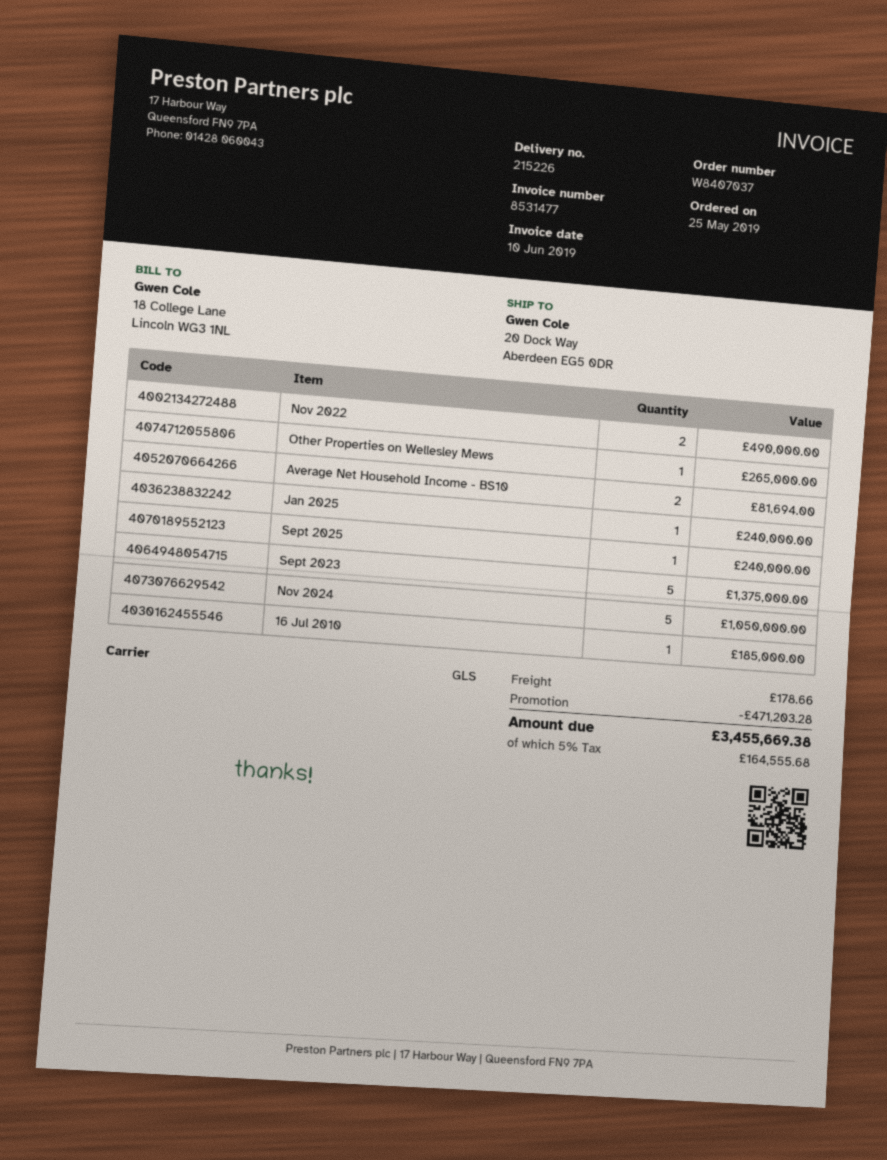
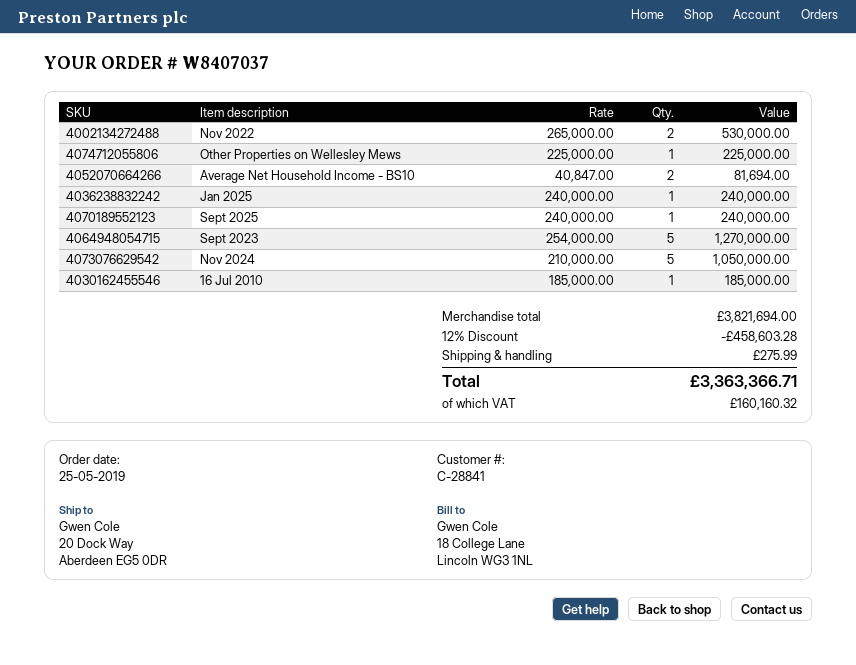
Nov 2022: 2 for 490000.00 -> 2 for 530000.00
Other Properties on Wellesley Mews: 1 for 265000.00 -> 1 for 225000.00
Sept 2023: 5 for 1375000.00 -> 5 for 1270000.00
discount: 471203.28 -> 458603.28
shipping: 178.66 -> 275.99
tax: 164555.68 -> 160160.32
total: 3455669.38 -> 3363366.71

